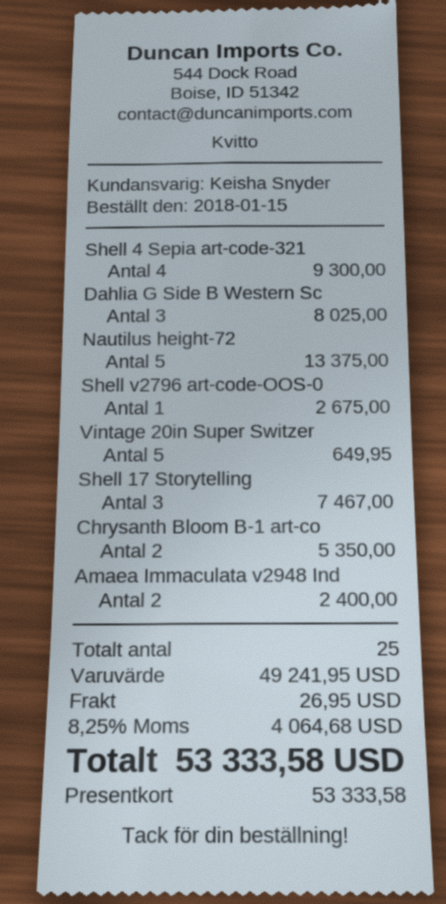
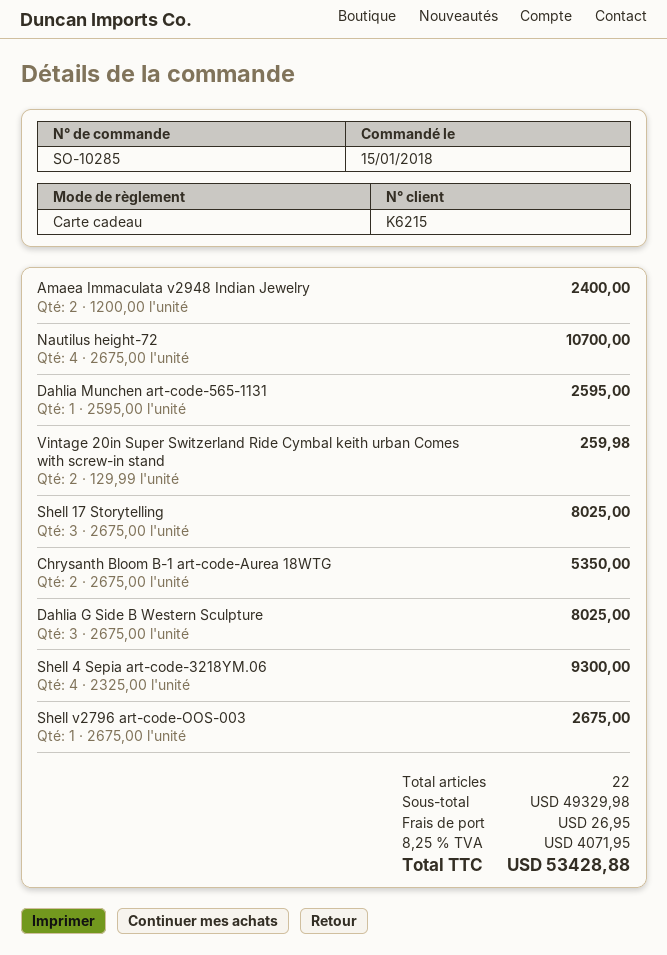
Nautilus height-72: 5 for 13375.00 -> 4 for 10700.00
Vintage 20in Super Switzer: 5 for 649.95 -> 2 for 259.98
Shell 17 Storytelling: 3 for 7467.00 -> 3 for 8025.00
Dahlia Munchen art-code-565-1131: none -> 1 for 2595.00
total quantity: 25 -> 22
subtotal: 49241.95 -> 49329.98
tax: 8.25% = 4064.68 -> 8.25% = 4071.95
total: 53333.58 -> 53428.88

